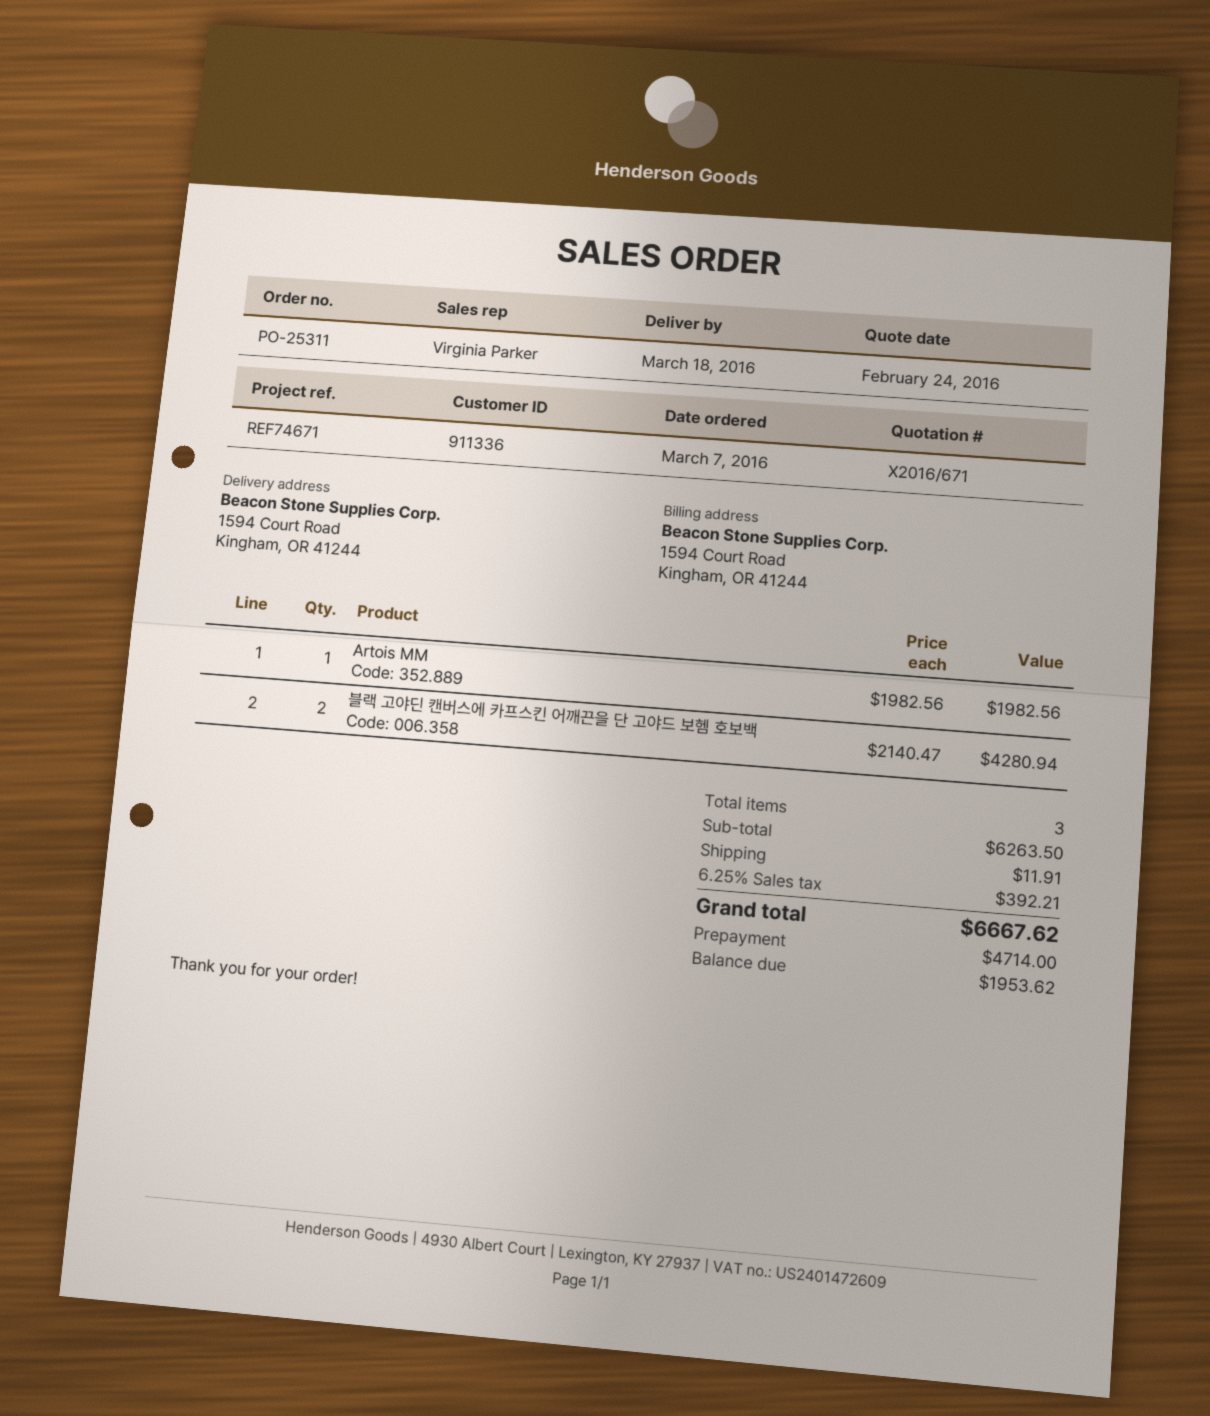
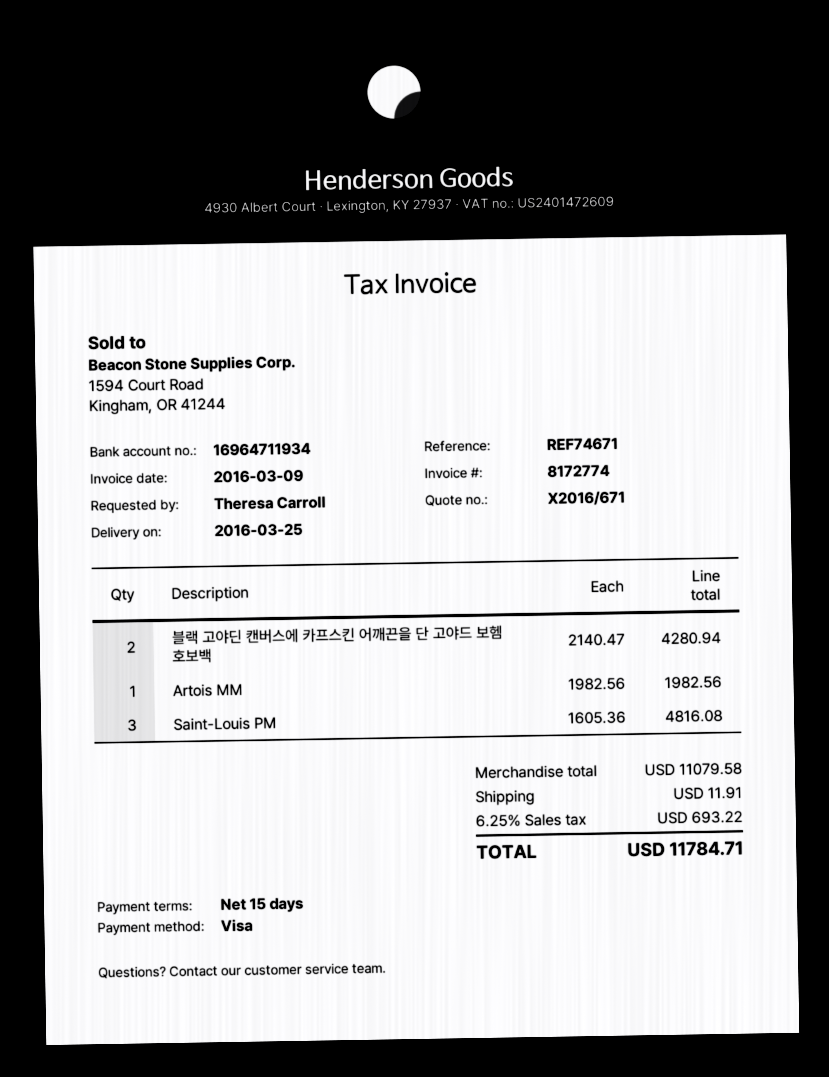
delivery date: 2016-03-18 -> 2016-03-25
Saint-Louis PM: none -> 3 x 1605.36 = 4816.08
subtotal: 6263.50 -> 11079.58
tax: 6.25% = 392.21 -> 6.25% = 693.22
total: 6667.62 -> 11784.71

